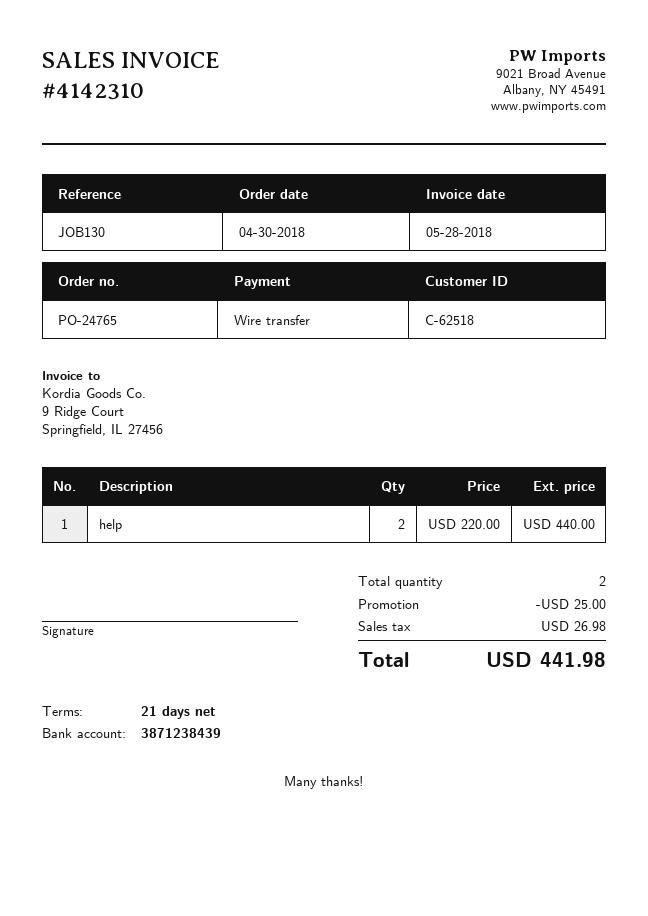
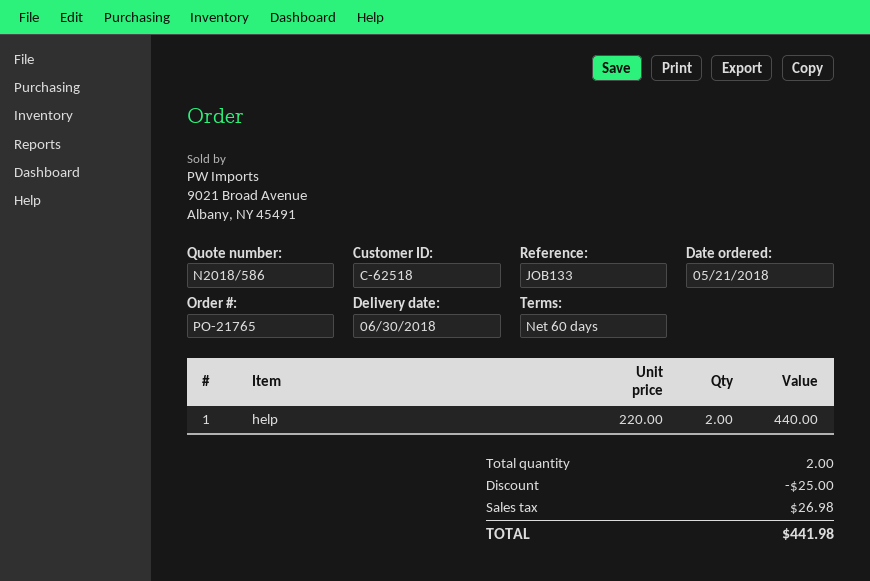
order number: PO-24765 -> PO-21765
order date: 2018-04-30 -> 2018-05-21
payment terms: 21 days -> 60 days
reference: JOB130 -> JOB133

